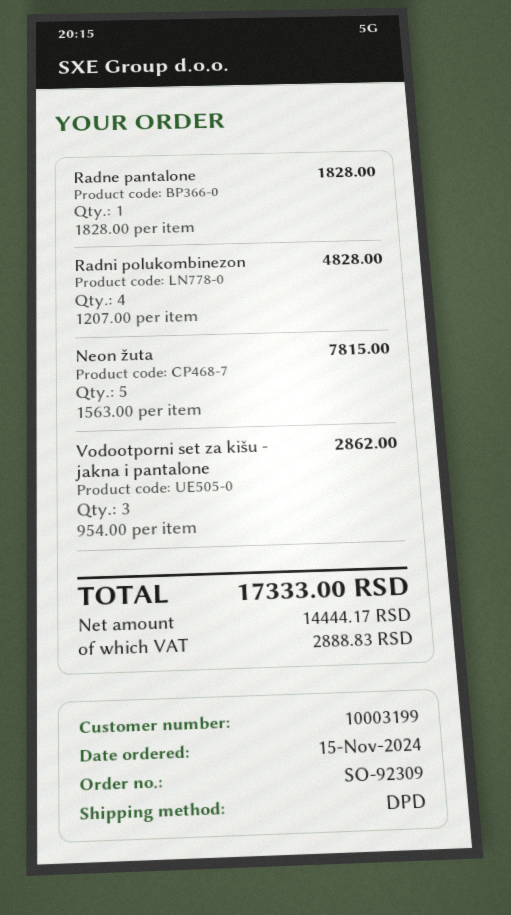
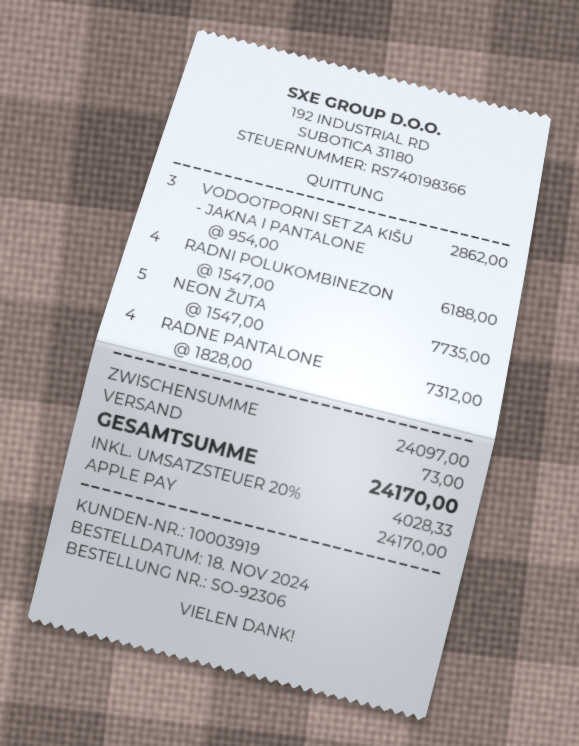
order number: SO-92309 -> SO-92306
order date: 2024-11-15 -> 2024-11-18
customer number: 10003199 -> 10003919
Radne pantalone: 1 x 1828.00 = 1828.00 -> 4 x 1828.00 = 7312.00
Radni polukombinezon: 4 x 1207.00 = 4828.00 -> 4 x 1547.00 = 6188.00
Neon žuta: 5 x 1563.00 = 7815.00 -> 5 x 1547.00 = 7735.00
shipping: none -> 73.00
tax: 2888.83 -> 4028.33
total: 17333.00 -> 24170.00

